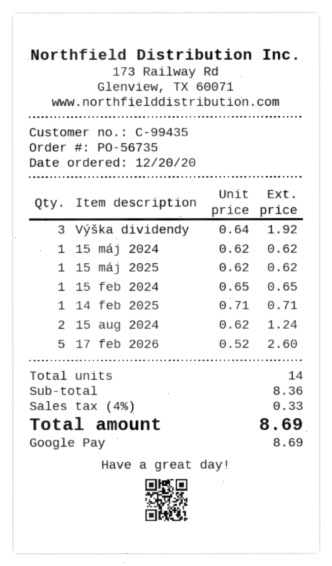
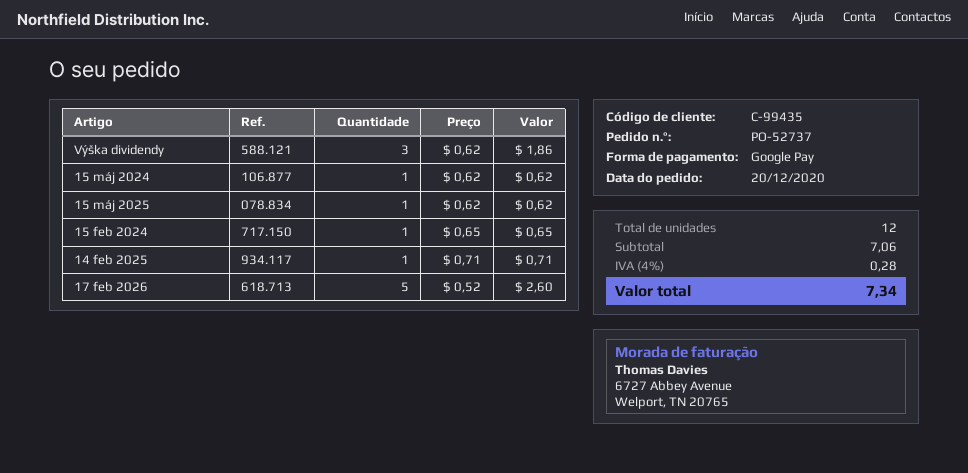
order number: PO-56735 -> PO-52737
Výška dividendy: 3 x 0.64 = 1.92 -> 3 x 0.62 = 1.86
15 aug 2024: 2 x 0.62 = 1.24 -> none
total quantity: 14 -> 12
subtotal: 8.36 -> 7.06
tax: 4% = 0.33 -> 4% = 0.28
total: 8.69 -> 7.34

